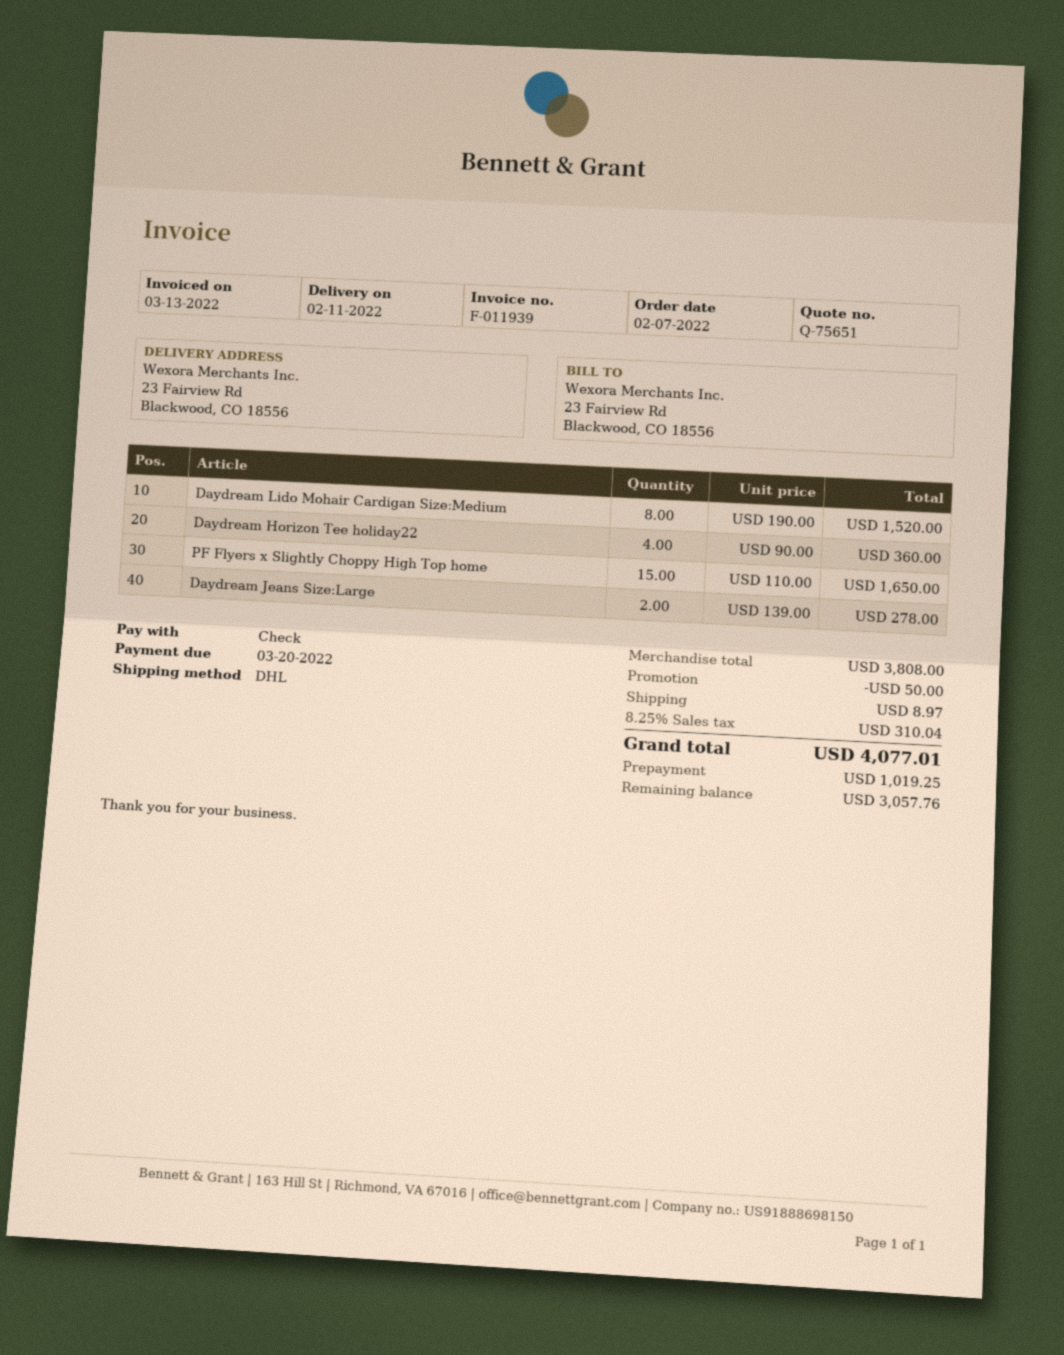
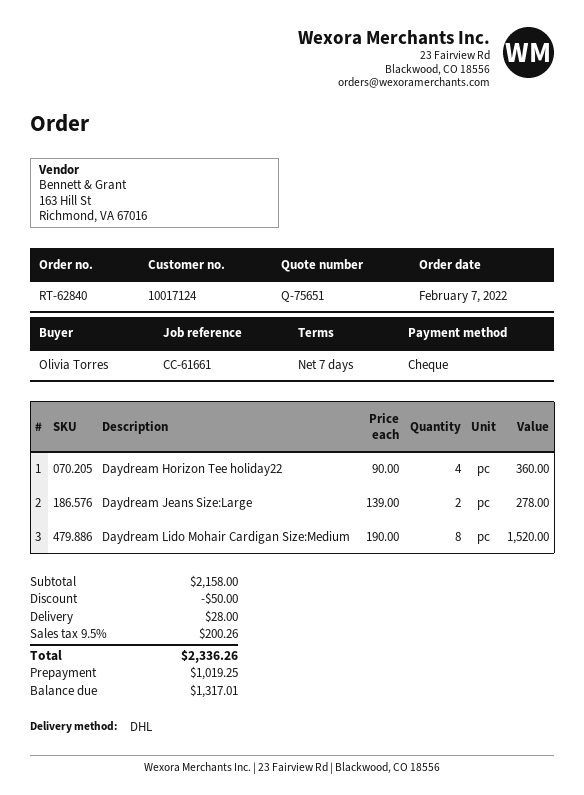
PF Flyers x Slightly Choppy High Top home: 15 x 110.00 = 1650.00 -> none
subtotal: 3808.00 -> 2158.00
shipping: 8.97 -> 28.00
tax: 8.25% = 310.04 -> 9.5% = 200.26
total: 4077.01 -> 2336.26
balance: 3057.76 -> 1317.01

